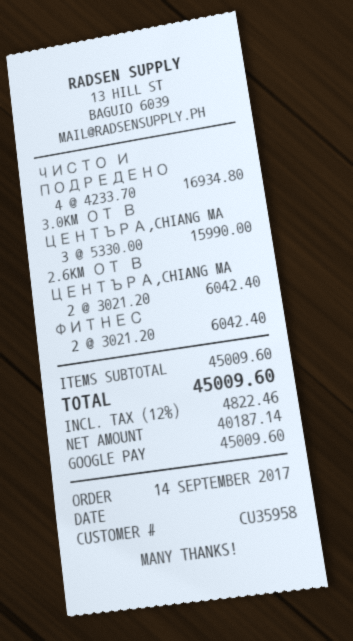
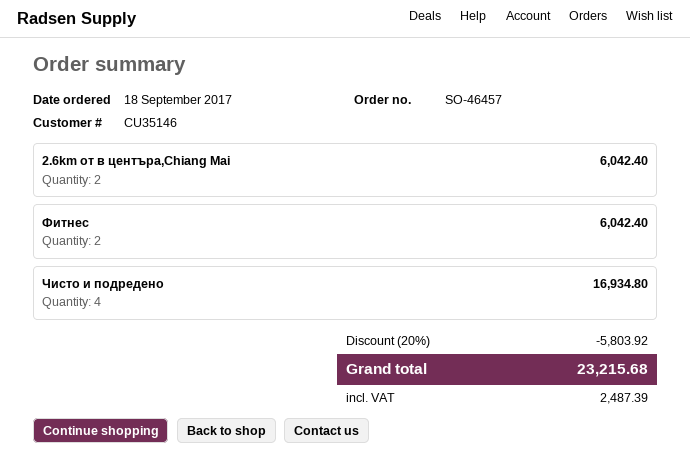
order date: 2017-09-14 -> 2017-09-18
customer number: CU35958 -> CU35146
3.0KM ОТ В ЦЕНТЪРА,CHIANG MA: 3 for 15990.00 -> none
discount: none -> 20% = 5803.92
tax: 4822.46 -> 2487.39
total: 45009.60 -> 23215.68

